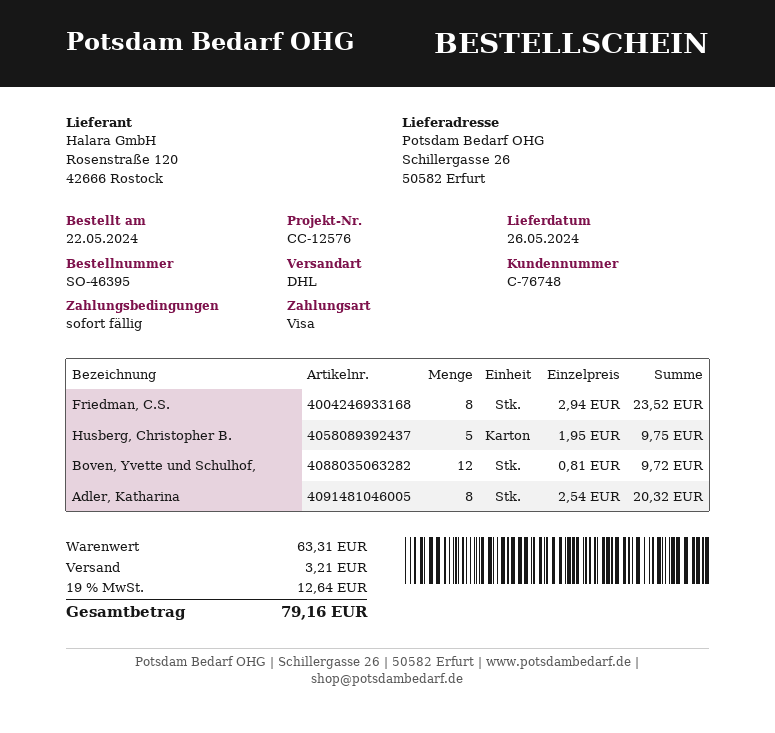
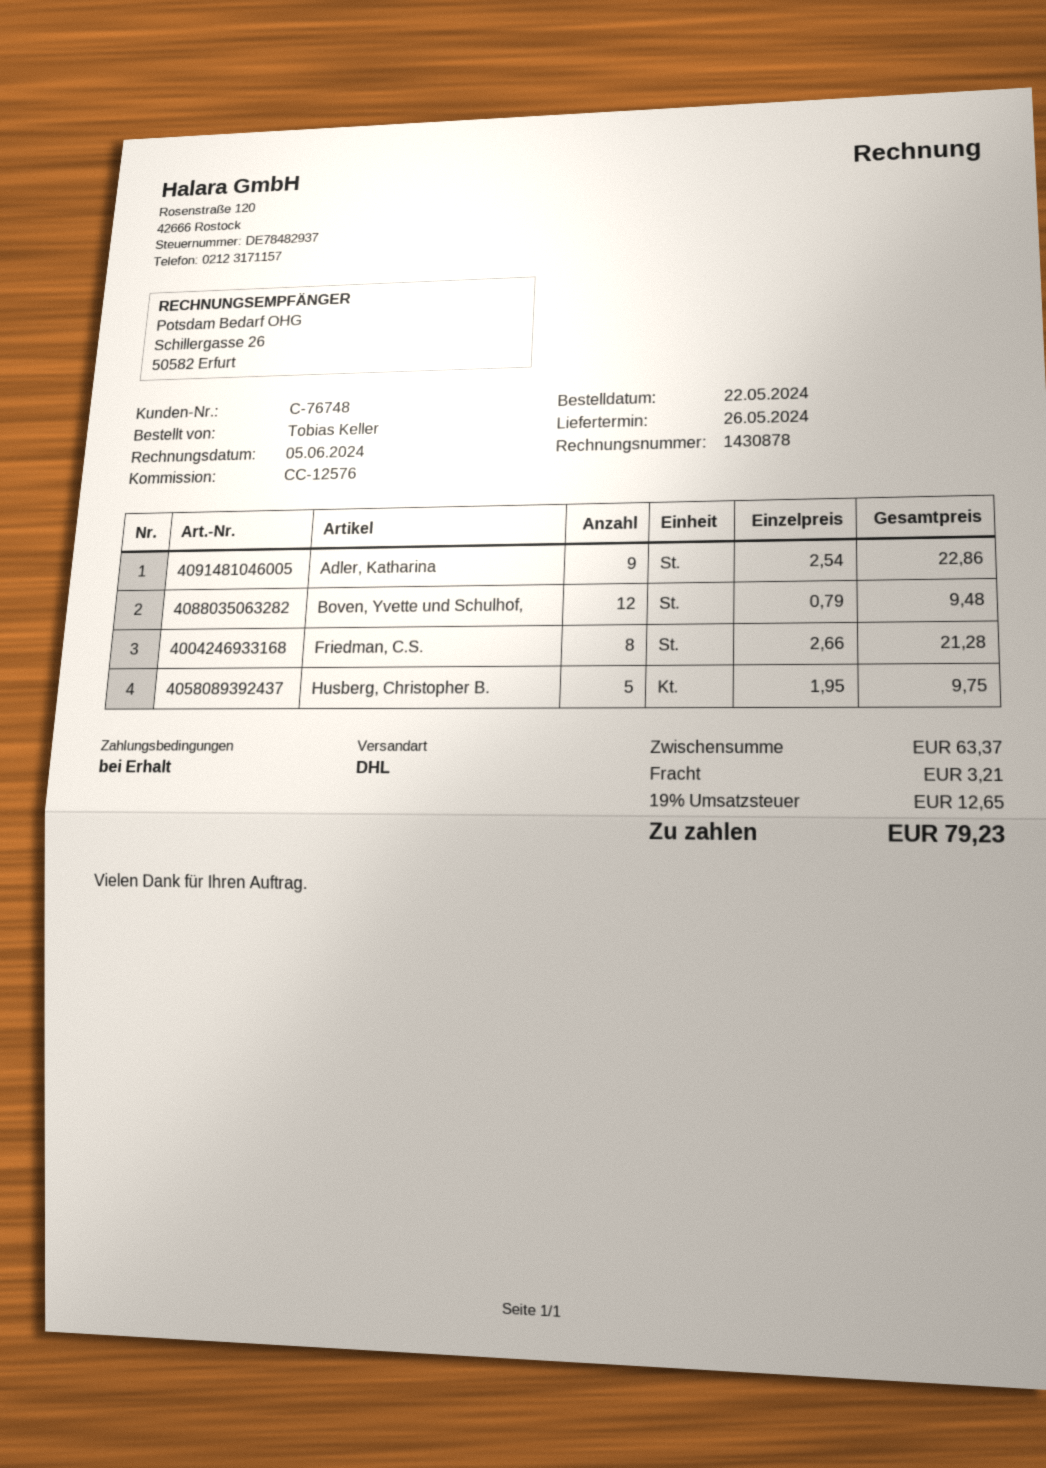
Friedman, C.S.: 8 x 2.94 = 23.52 -> 8 x 2.66 = 21.28
Boven, Yvette und Schulhof,: 12 x 0.81 = 9.72 -> 12 x 0.79 = 9.48
Adler, Katharina: 8 x 2.54 = 20.32 -> 9 x 2.54 = 22.86
subtotal: 63.31 -> 63.37
tax: 19% = 12.64 -> 19% = 12.65
total: 79.16 -> 79.23

